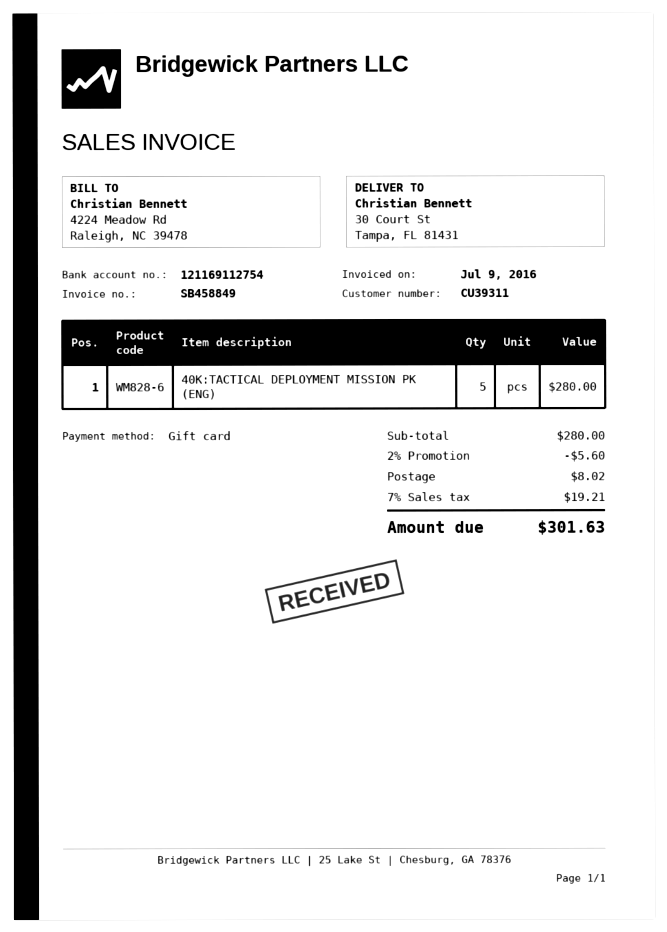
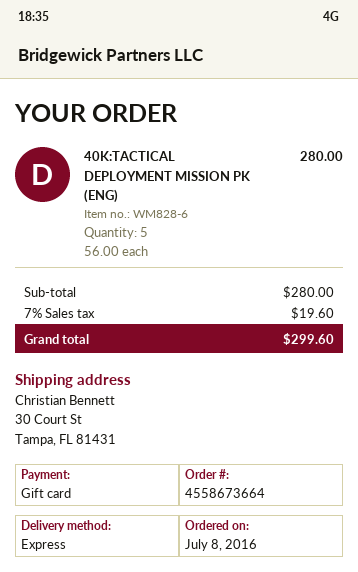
discount: 2% = 5.60 -> none
shipping: 8.02 -> none
tax: 7% = 19.21 -> 7% = 19.60
total: 301.63 -> 299.60

